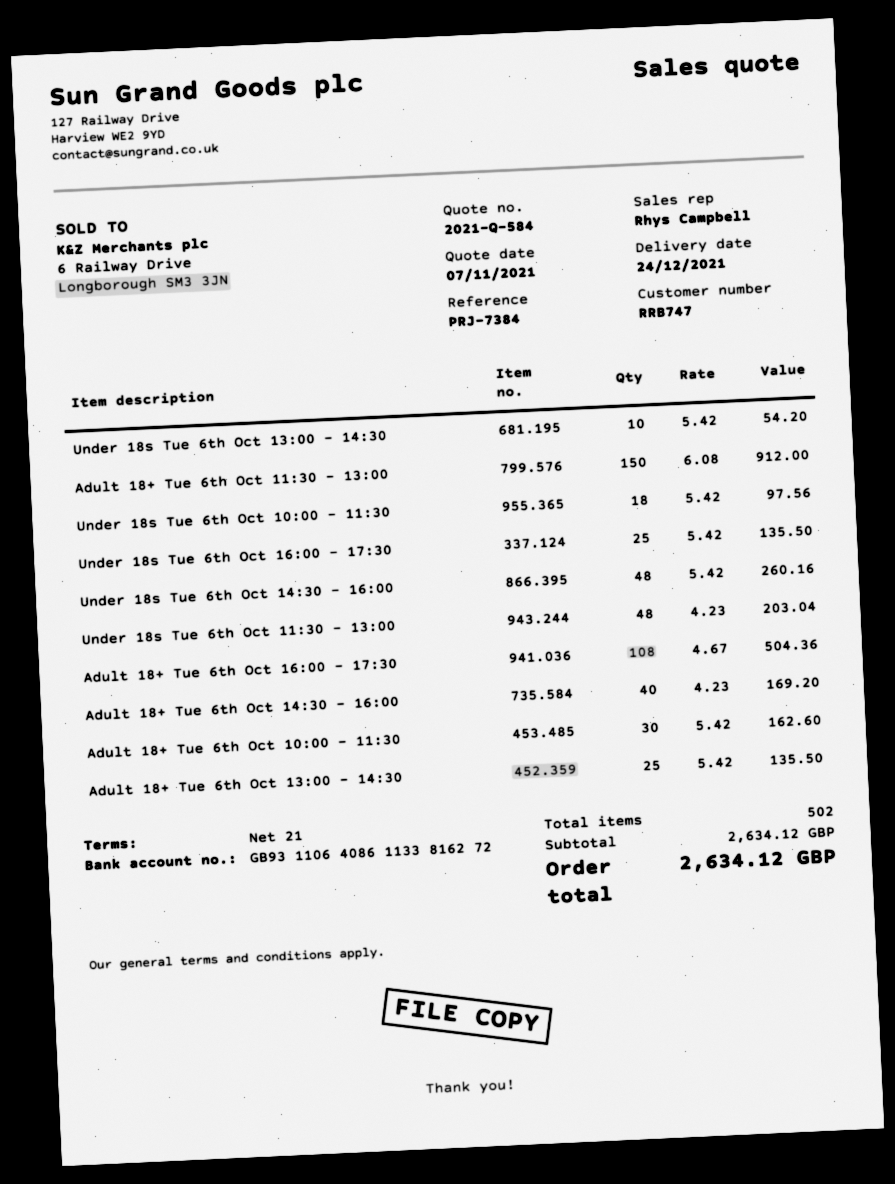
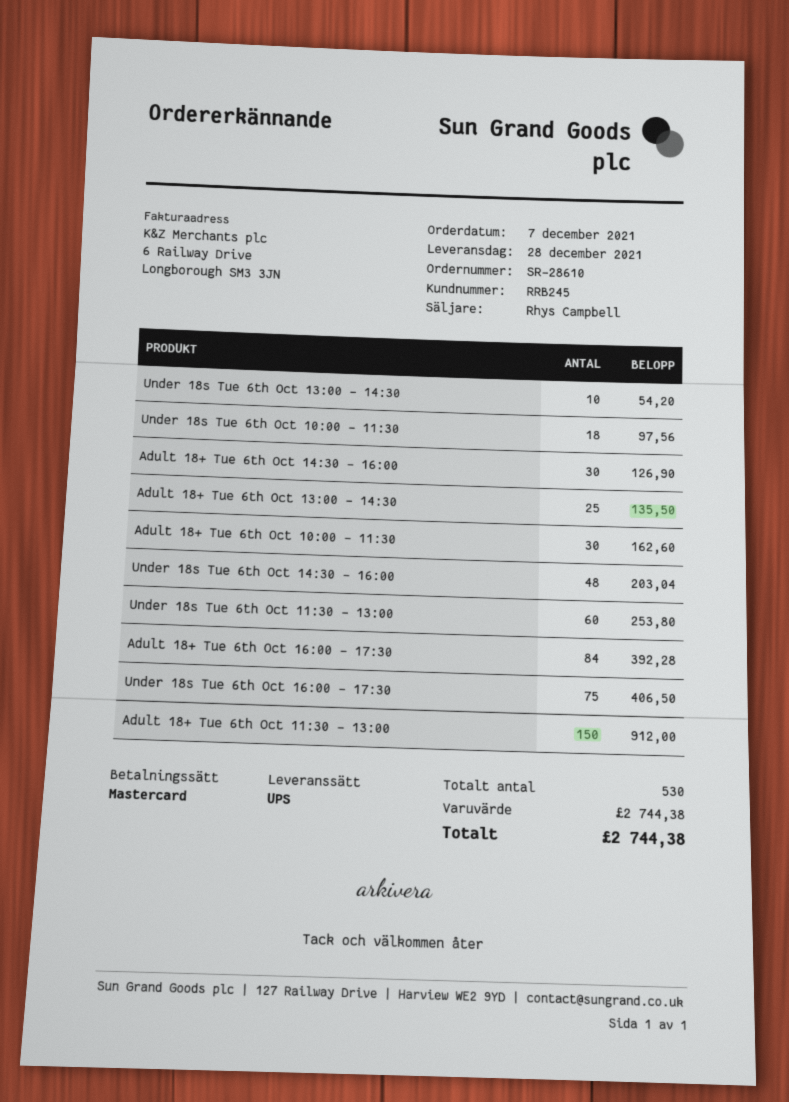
delivery date: 2021-12-24 -> 2021-12-28
customer number: RRB747 -> RRB245
Under 18s Tue 6th Oct 16:00 - 17:30: 25 for 135.50 -> 75 for 406.50
Under 18s Tue 6th Oct 14:30 - 16:00: 48 for 260.16 -> 48 for 203.04
Under 18s Tue 6th Oct 11:30 - 13:00: 48 for 203.04 -> 60 for 253.80
Adult 18+ Tue 6th Oct 16:00 - 17:30: 108 for 504.36 -> 84 for 392.28
Adult 18+ Tue 6th Oct 14:30 - 16:00: 40 for 169.20 -> 30 for 126.90
total quantity: 502 -> 530
subtotal: 2634.12 -> 2744.38
total: 2634.12 -> 2744.38

